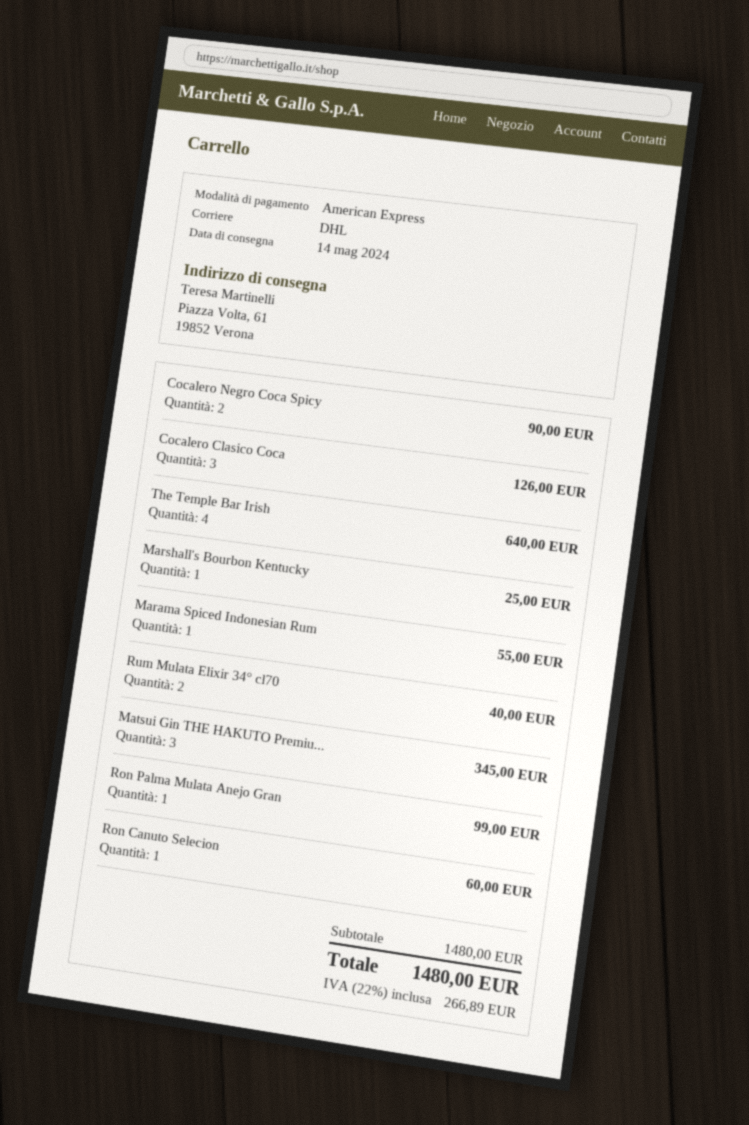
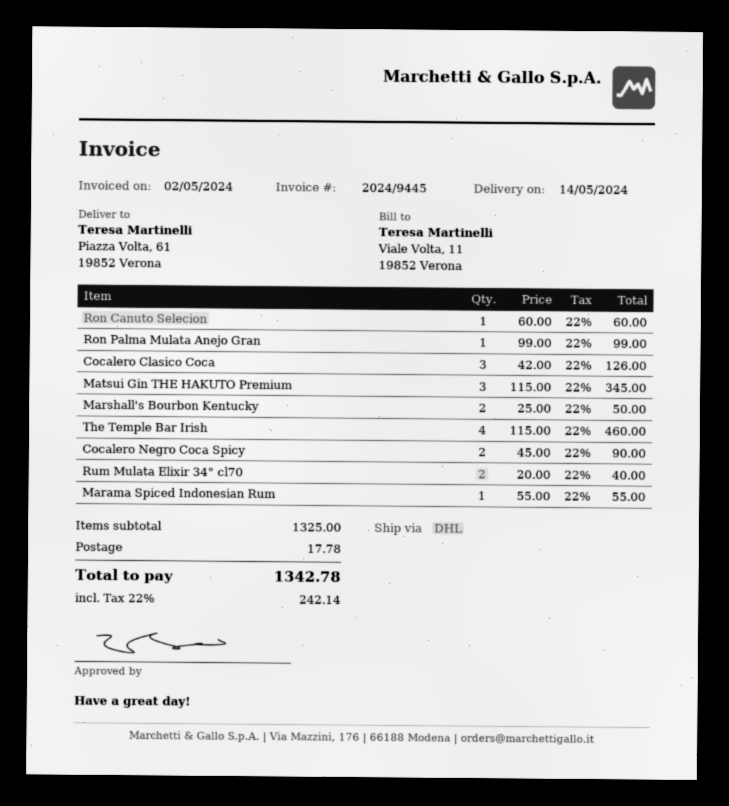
The Temple Bar Irish: 4 for 640.00 -> 4 for 460.00
Marshall's Bourbon Kentucky: 1 for 25.00 -> 2 for 50.00
subtotal: 1480.00 -> 1325.00
shipping: none -> 17.78
tax: 22% = 266.89 -> 22% = 242.14
total: 1480.00 -> 1342.78

